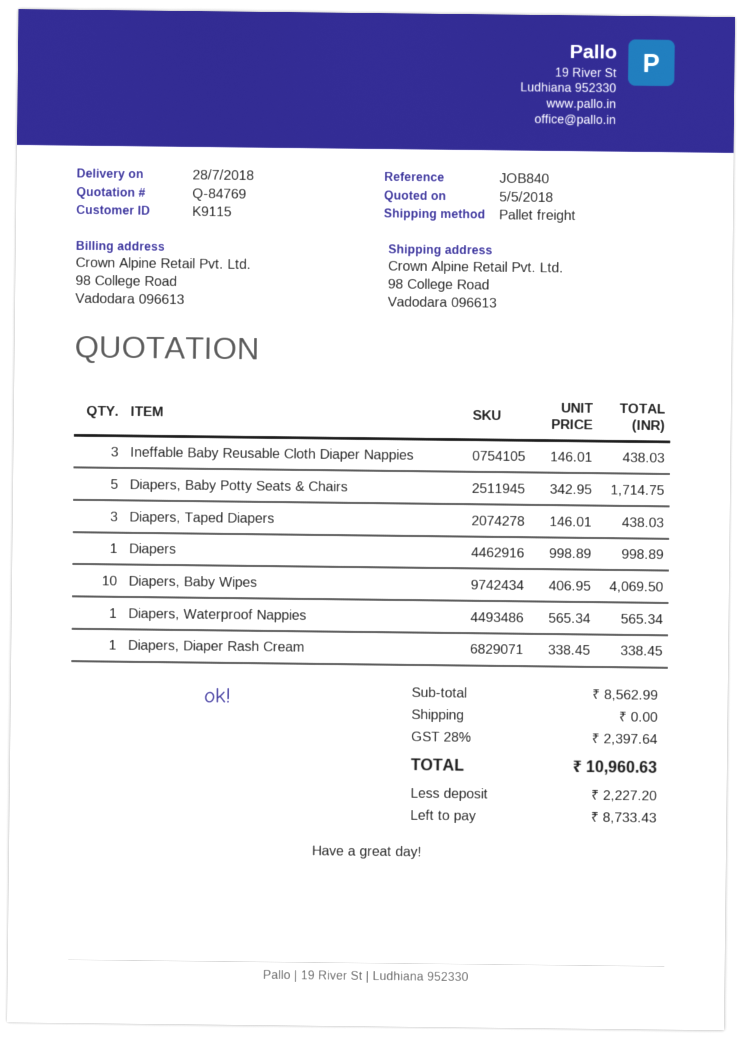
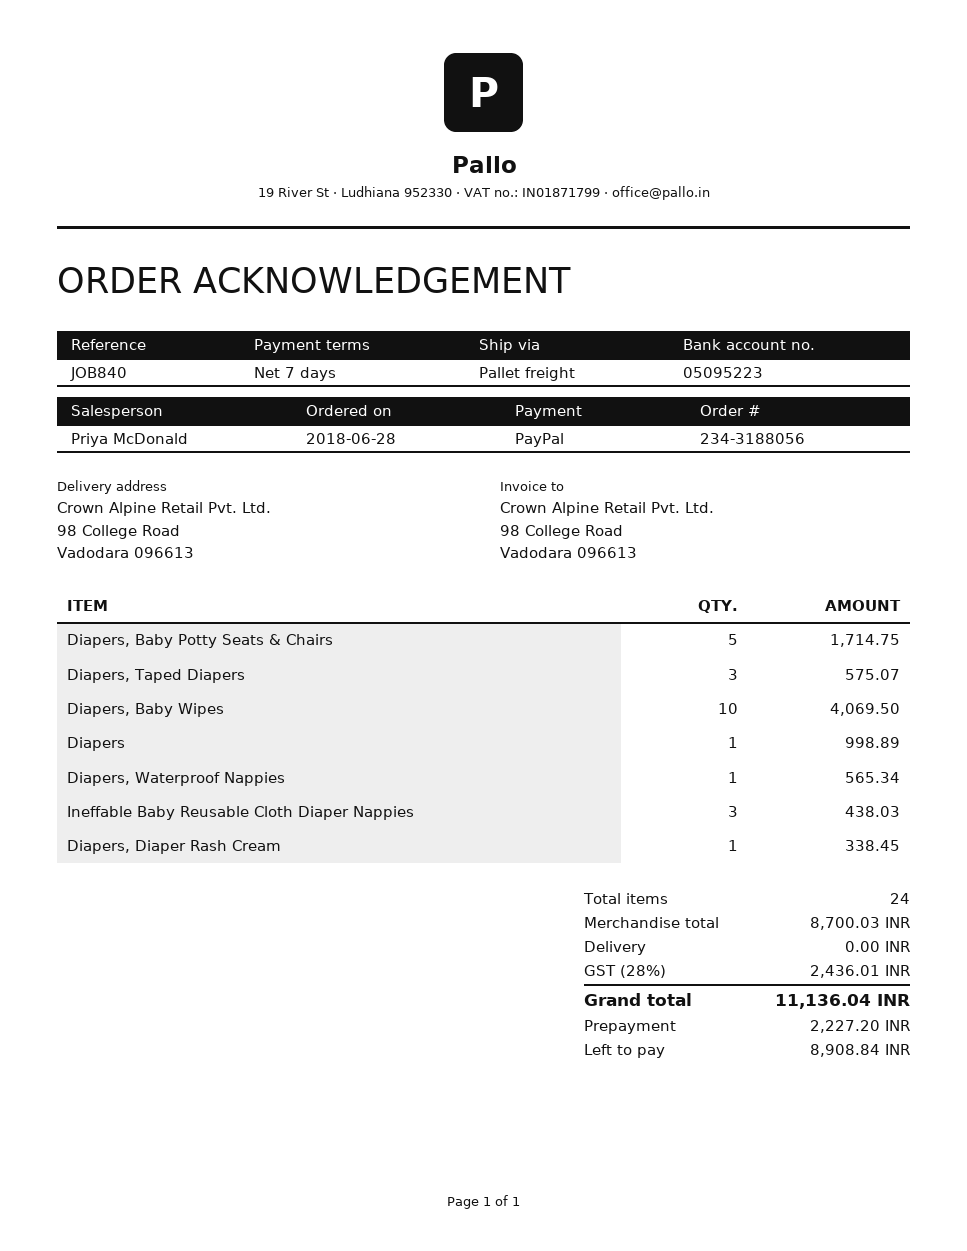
Diapers, Taped Diapers: 3 for 438.03 -> 3 for 575.07
subtotal: 8562.99 -> 8700.03
tax: 28% = 2397.64 -> 28% = 2436.01
total: 10960.63 -> 11136.04
balance: 8733.43 -> 8908.84

